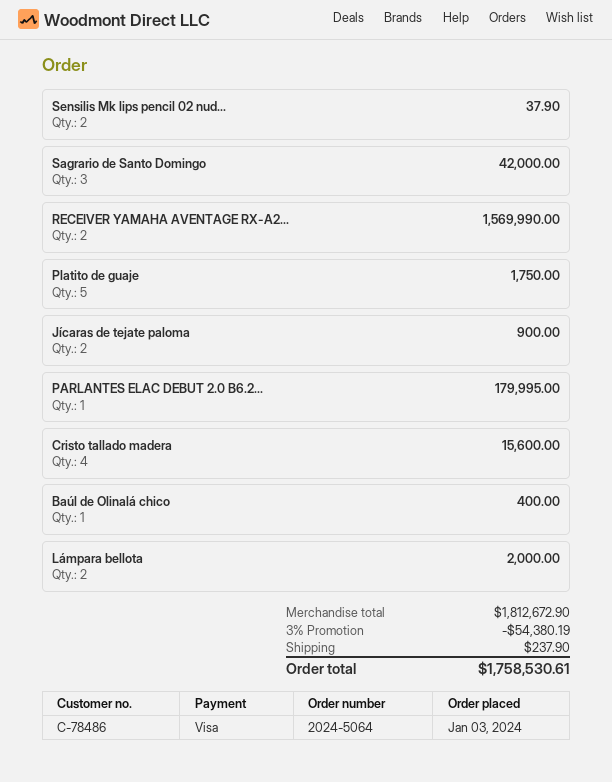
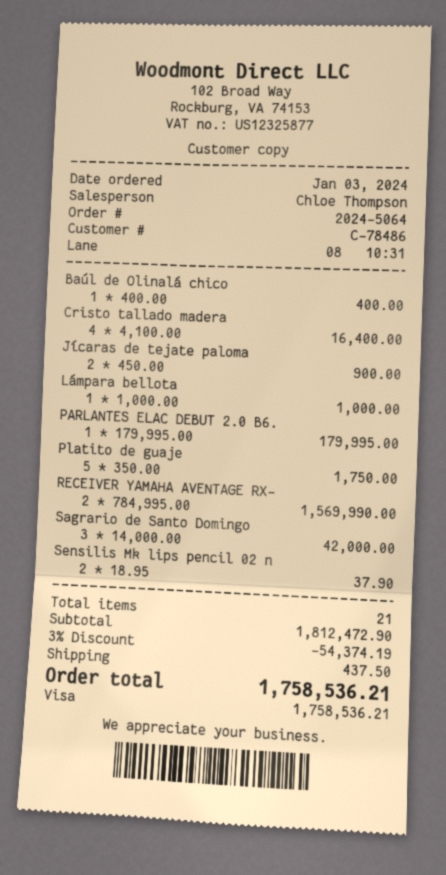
Cristo tallado madera: 4 for 15600.00 -> 4 for 16400.00
Lámpara bellota: 2 for 2000.00 -> 1 for 1000.00
subtotal: 1812672.90 -> 1812472.90
discount: 3% = 54380.19 -> 3% = 54374.19
shipping: 237.90 -> 437.50
total: 1758530.61 -> 1758536.21

